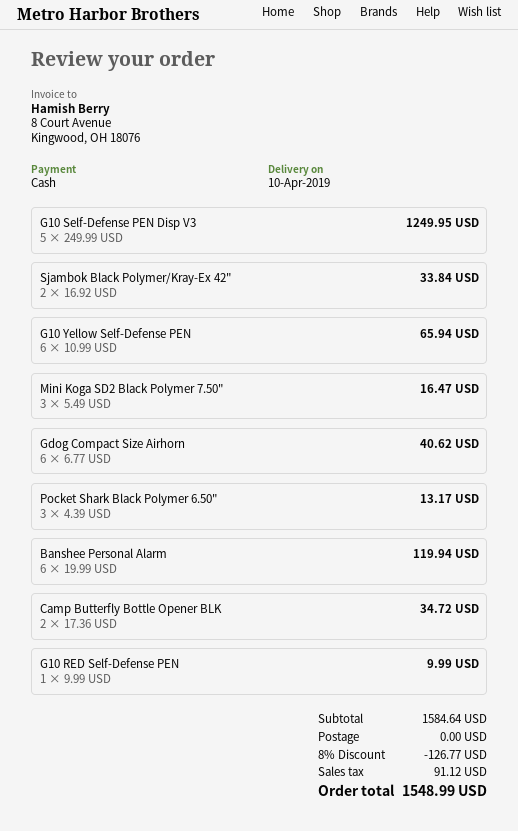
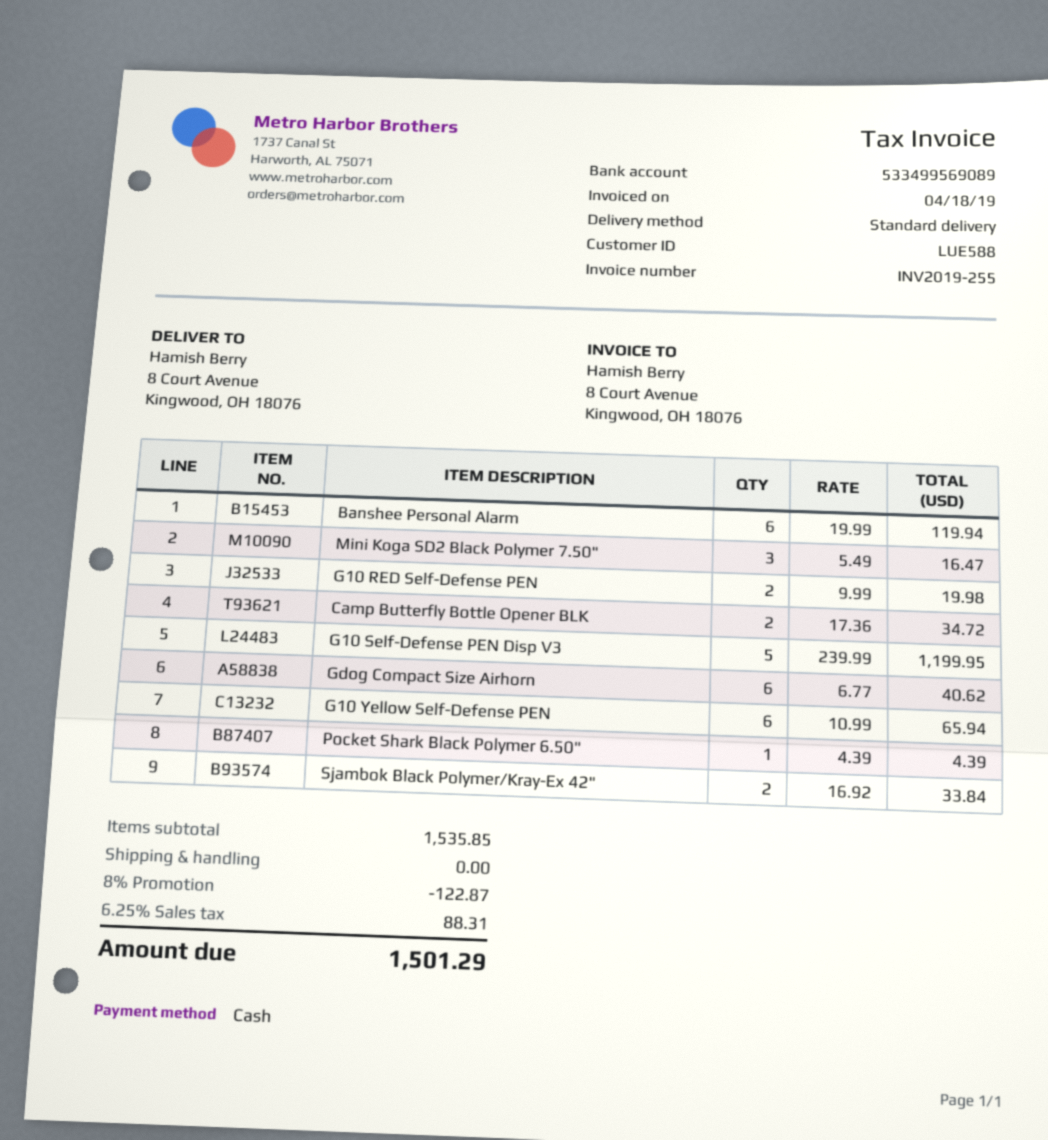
G10 Self-Defense PEN Disp V3: 5 x 249.99 = 1249.95 -> 5 x 239.99 = 1199.95
Pocket Shark Black Polymer 6.50": 3 x 4.39 = 13.17 -> 1 x 4.39 = 4.39
G10 RED Self-Defense PEN: 1 x 9.99 = 9.99 -> 2 x 9.99 = 19.98
subtotal: 1584.64 -> 1535.85
discount: 8% = 126.77 -> 8% = 122.87
tax: 91.12 -> 88.31
total: 1548.99 -> 1501.29

